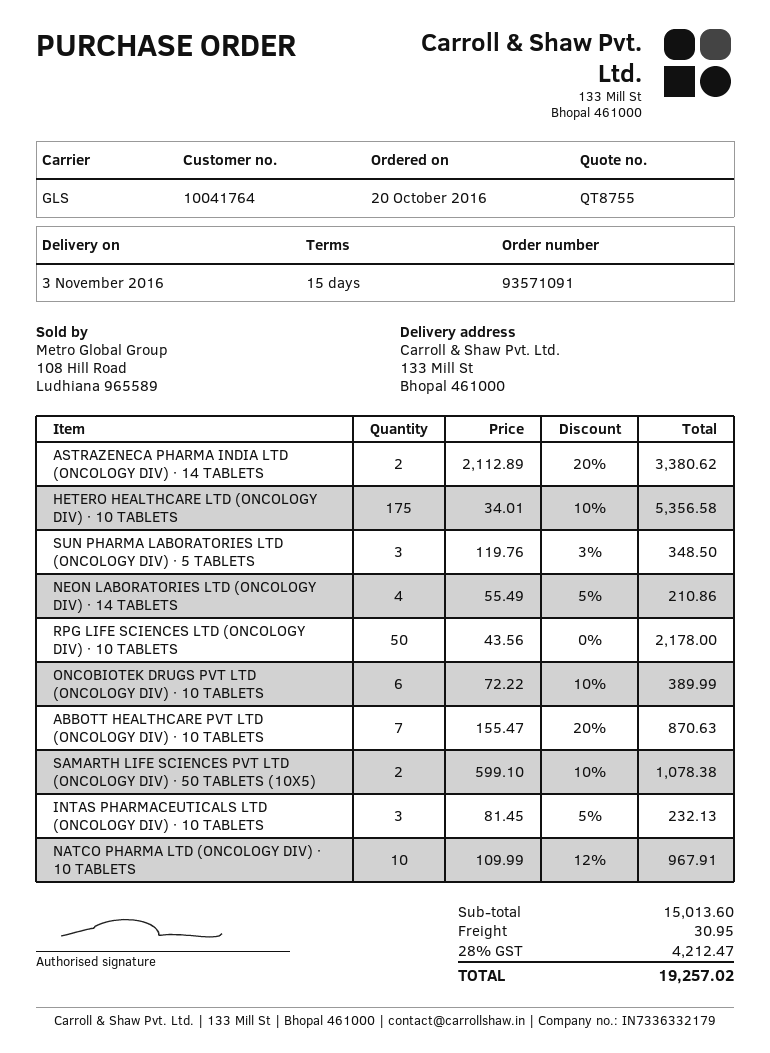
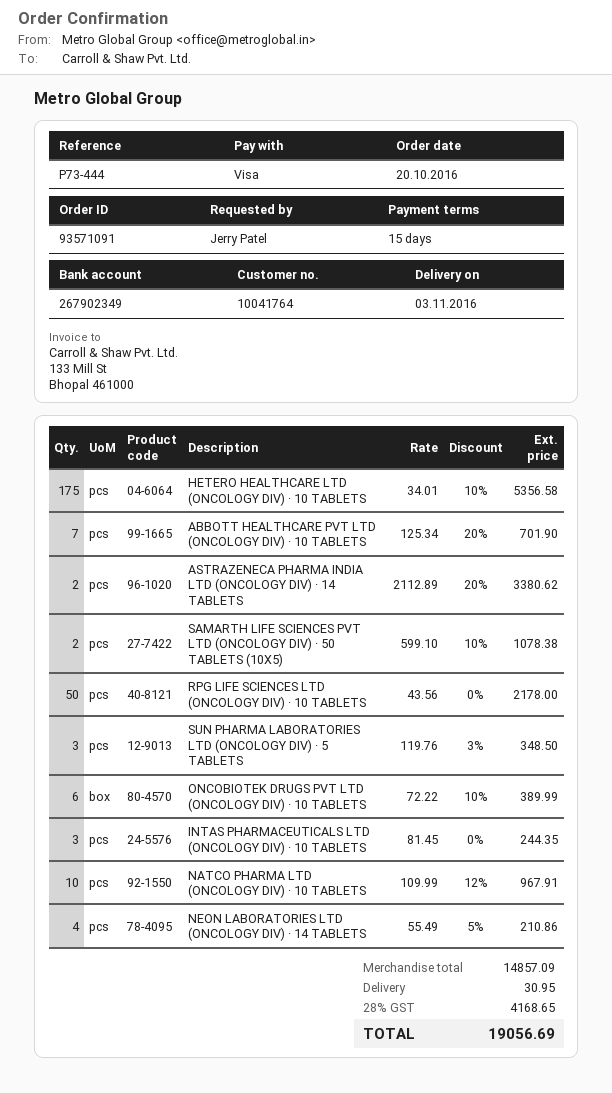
ABBOTT HEALTHCARE PVT LTD (ONCOLOGY DIV) · 10 TABLETS: 7 x 155.47 - 20% = 870.63 -> 7 x 125.34 - 20% = 701.90
INTAS PHARMACEUTICALS LTD (ONCOLOGY DIV) · 10 TABLETS: 3 x 81.45 - 5% = 232.13 -> 3 x 81.45 = 244.35
subtotal: 15013.60 -> 14857.09
tax: 28% = 4212.47 -> 28% = 4168.65
total: 19257.02 -> 19056.69

